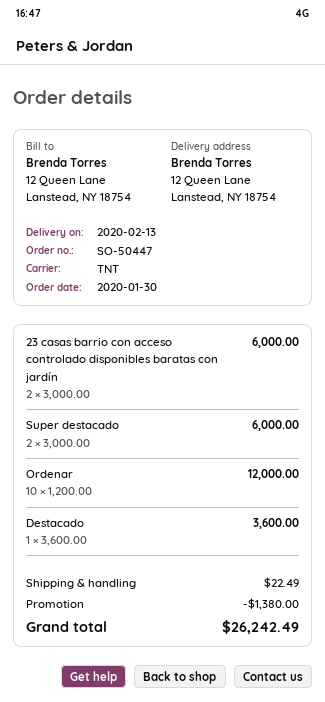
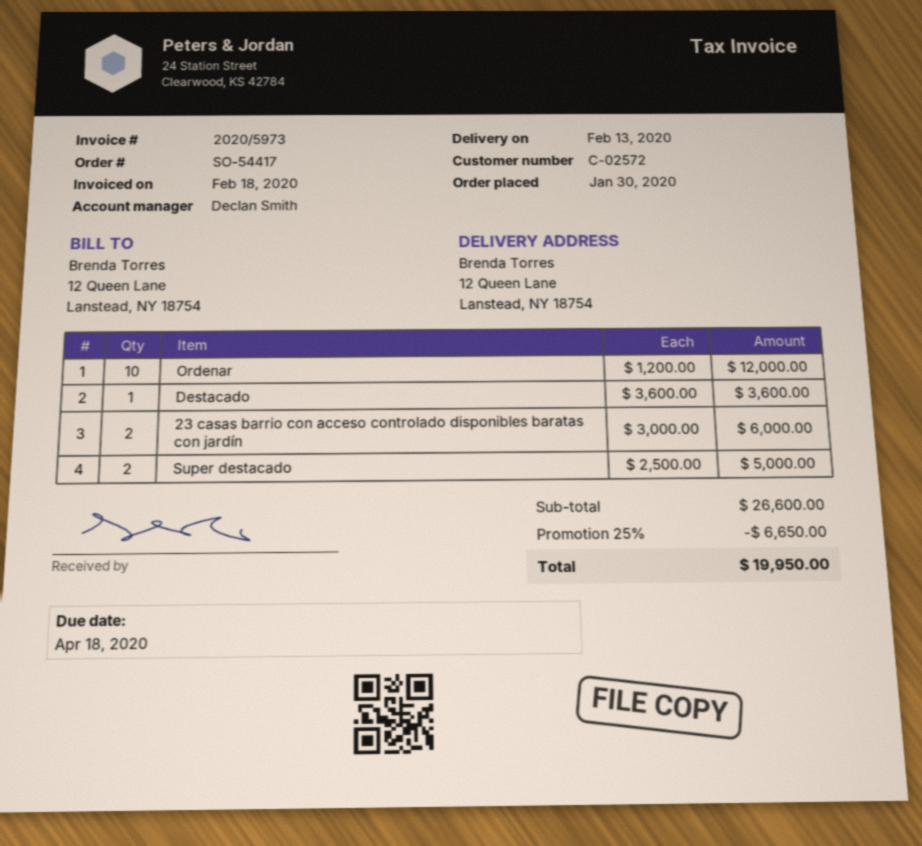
order number: SO-50447 -> SO-54417
Super destacado: 2 x 3000.00 = 6000.00 -> 2 x 2500.00 = 5000.00
discount: 1380.00 -> 6650.00
shipping: 22.49 -> none
total: 26242.49 -> 19950.00

